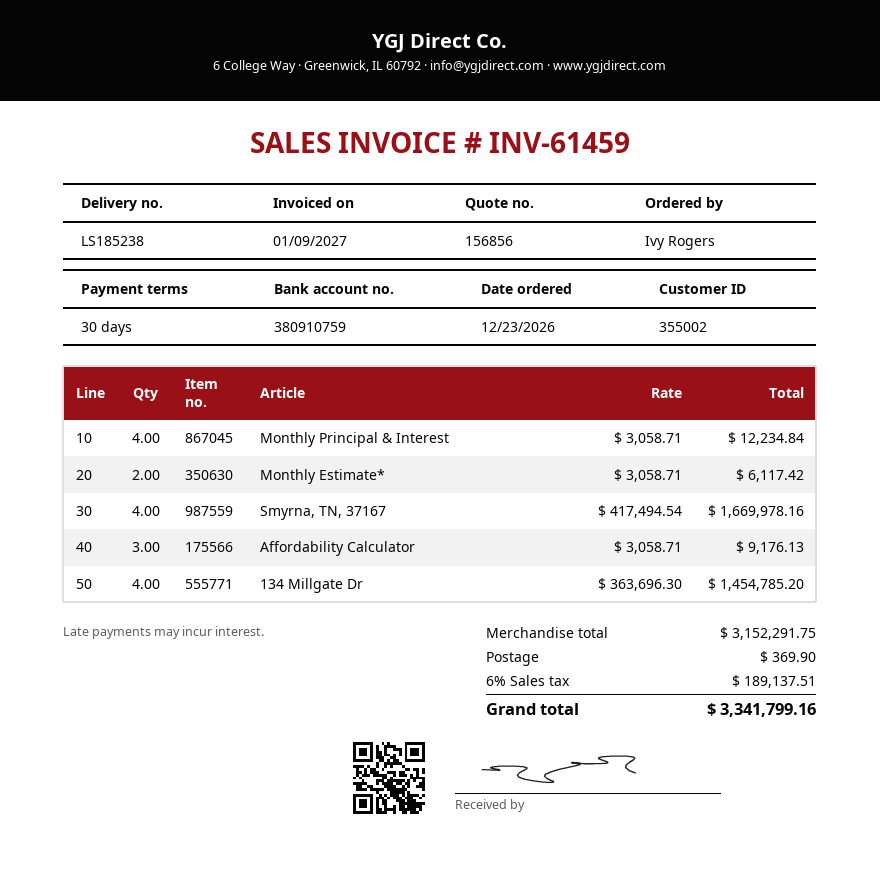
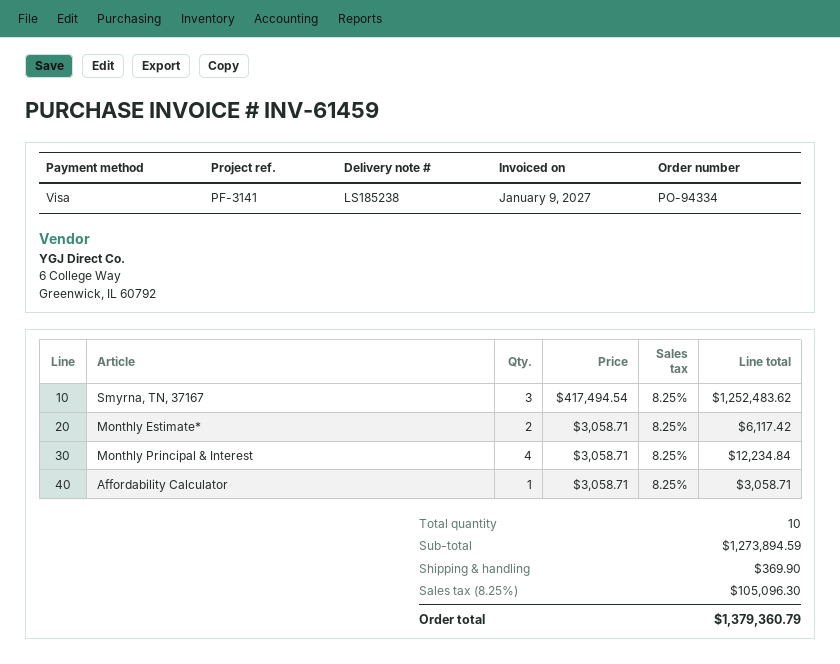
Smyrna, TN, 37167: 4 x 417494.54 = 1669978.16 -> 3 x 417494.54 = 1252483.62
Affordability Calculator: 3 x 3058.71 = 9176.13 -> 1 x 3058.71 = 3058.71
134 Millgate Dr: 4 x 363696.30 = 1454785.20 -> none
subtotal: 3152291.75 -> 1273894.59
tax: 6% = 189137.51 -> 8.25% = 105096.30
total: 3341799.16 -> 1379360.79

